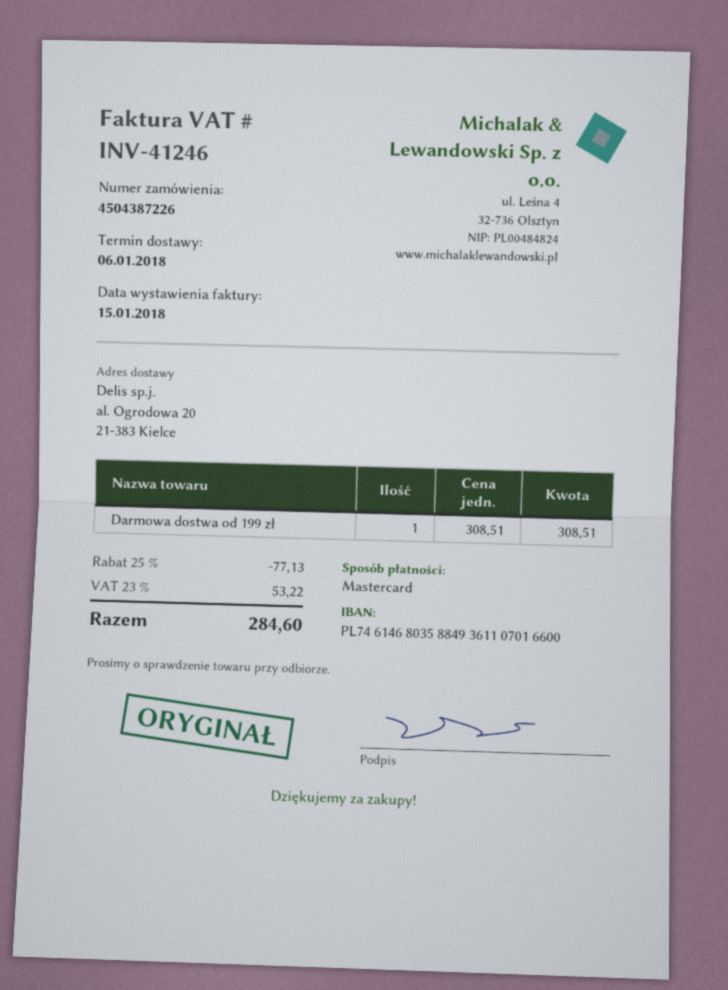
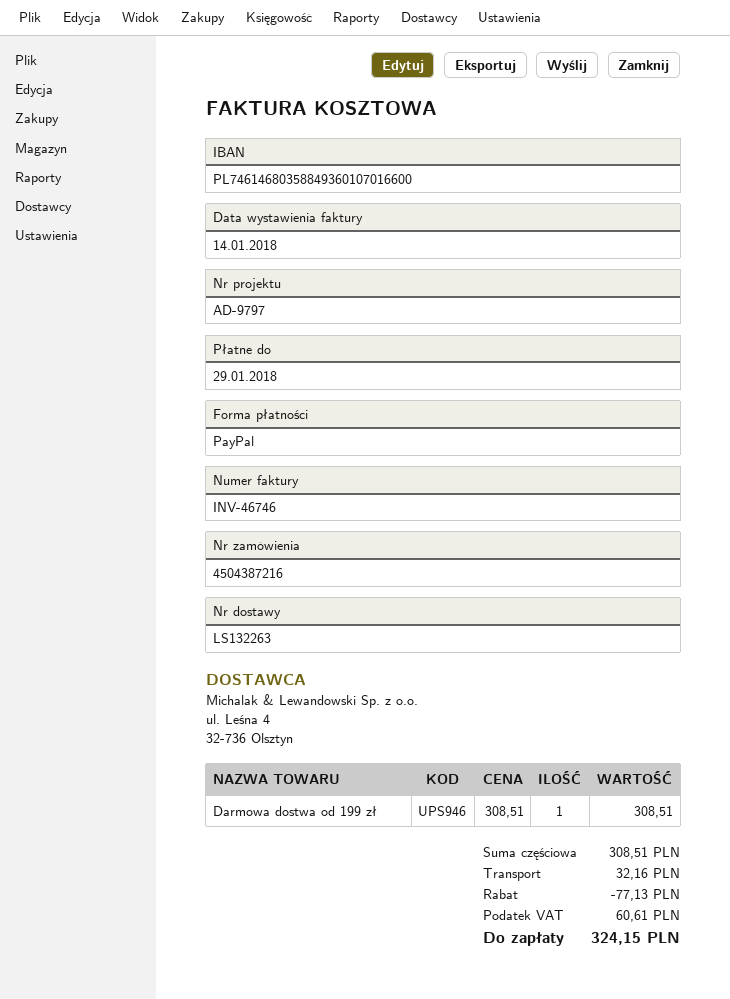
order number: 4504387226 -> 4504387216
invoice number: INV-41246 -> INV-46746
invoice date: 2018-01-15 -> 2018-01-14
payment method: Mastercard -> PayPal
bank account: PL74614680358849361107016600 -> PL74614680358849360107016600
shipping: none -> 32.16
tax: 53.22 -> 60.61
total: 284.60 -> 324.15

